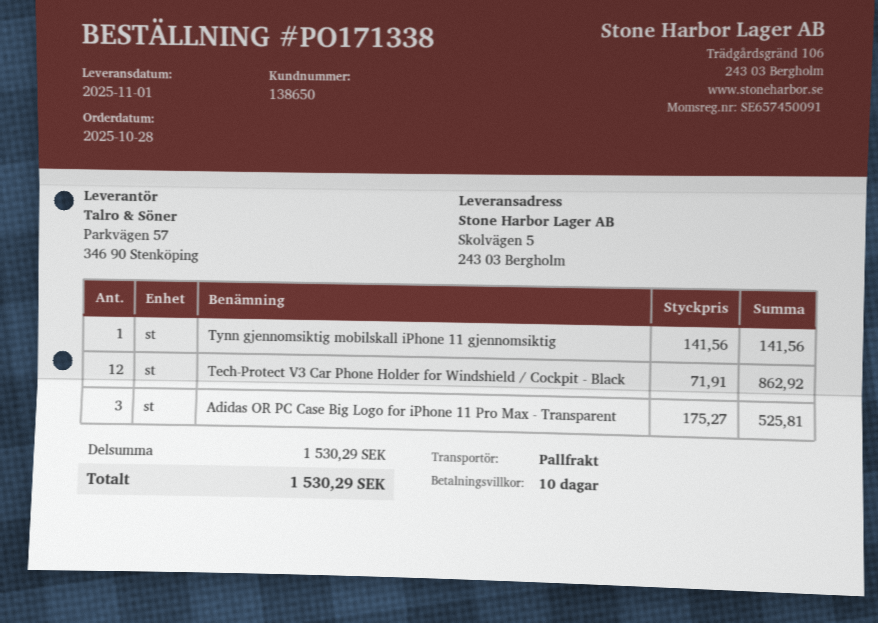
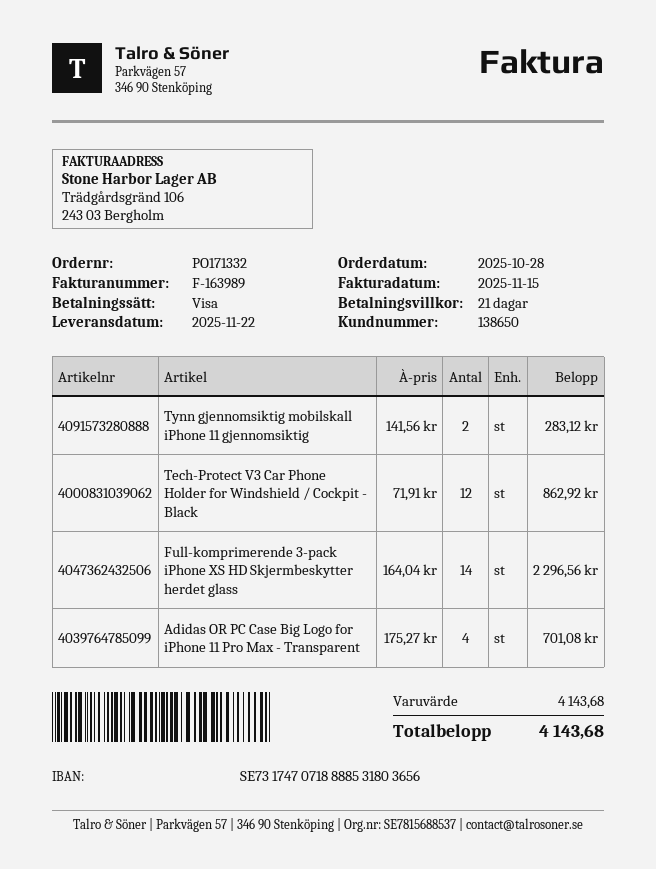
order number: PO171338 -> PO171332
delivery date: 2025-11-01 -> 2025-11-22
payment terms: 10 days -> 21 days
Tynn gjennomsiktig mobilskall iPhone 11 gjennomsiktig: 1 x 141.56 = 141.56 -> 2 x 141.56 = 283.12
Adidas OR PC Case Big Logo for iPhone 11 Pro Max - Transparent: 3 x 175.27 = 525.81 -> 4 x 175.27 = 701.08
Full-komprimerende 3-pack iPhone XS HD Skjermbeskytter herdet glass: none -> 14 x 164.04 = 2296.56
subtotal: 1530.29 -> 4143.68
total: 1530.29 -> 4143.68

